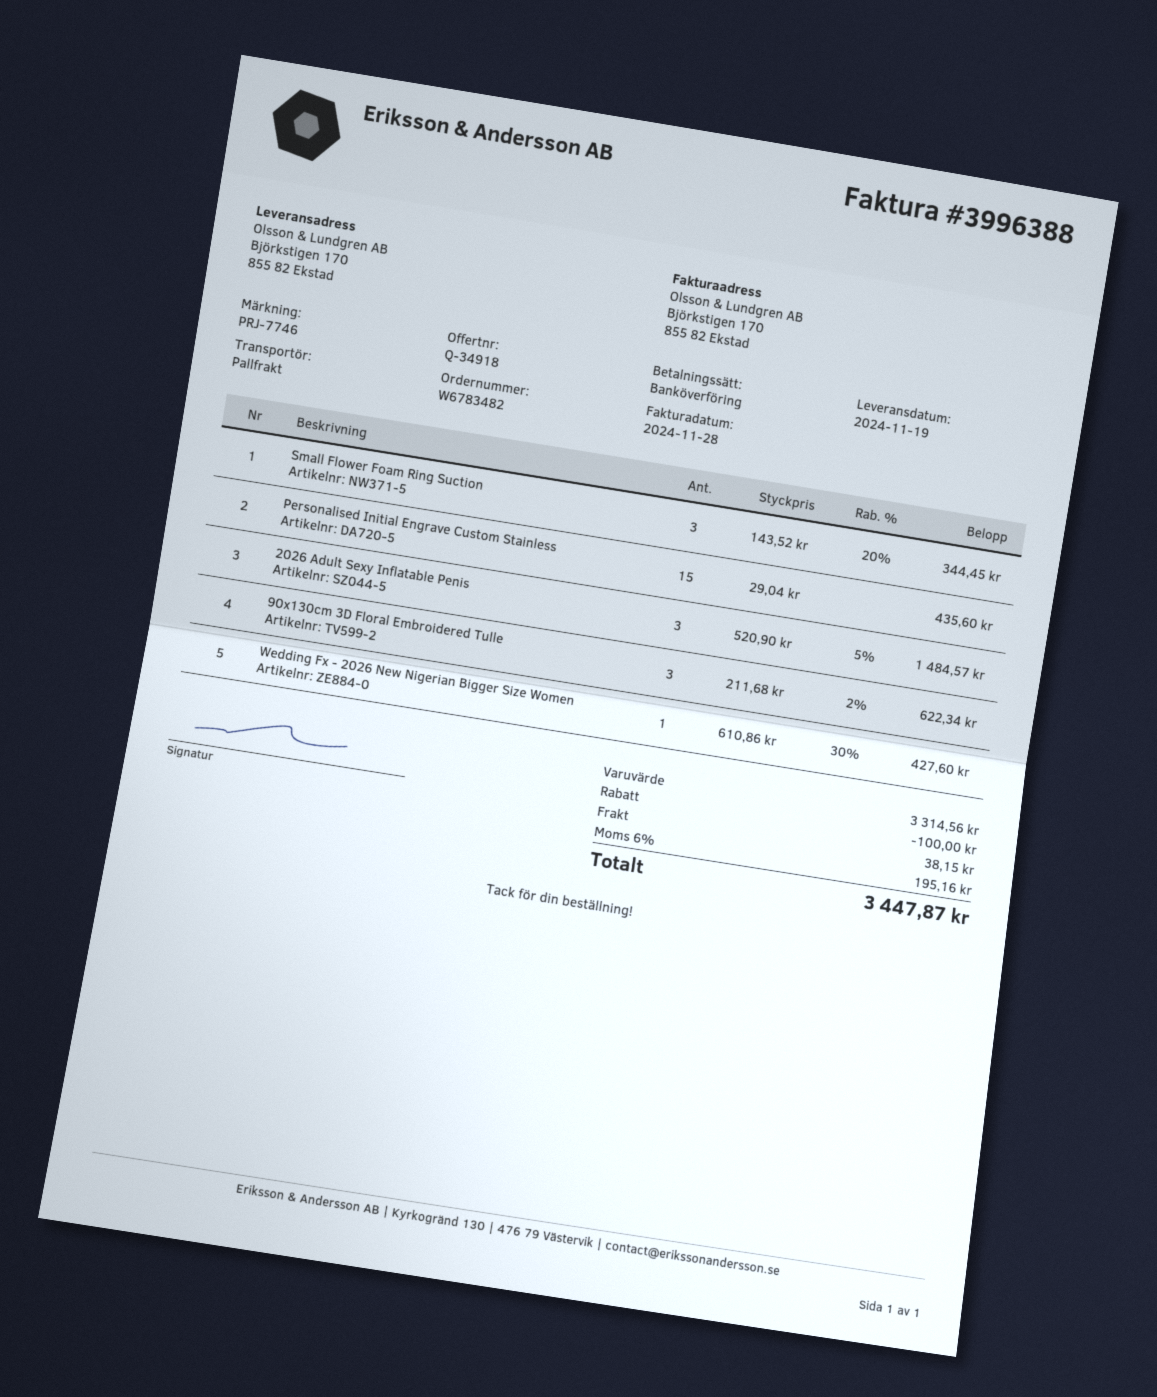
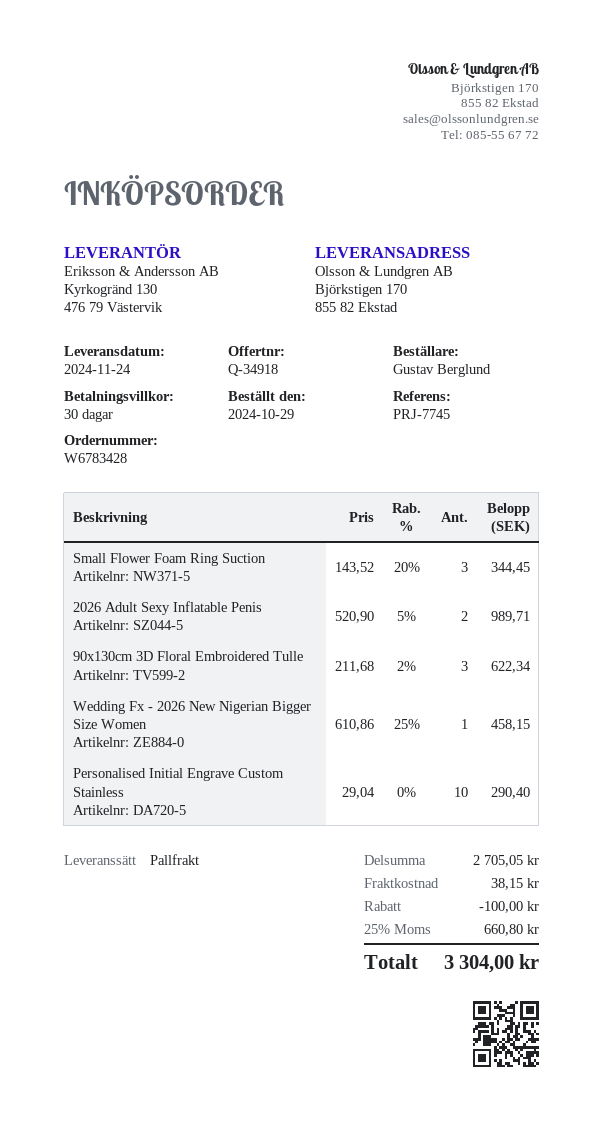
order number: W6783482 -> W6783428
delivery date: 2024-11-19 -> 2024-11-24
reference: PRJ-7746 -> PRJ-7745
Personalised Initial Engrave Custom Stainless: 15 x 29.04 = 435.60 -> 10 x 29.04 = 290.40
2026 Adult Sexy Inflatable Penis: 3 x 520.90 - 5% = 1484.57 -> 2 x 520.90 - 5% = 989.71
Wedding Fx - 2026 New Nigerian Bigger Size Women: 1 x 610.86 - 30% = 427.60 -> 1 x 610.86 - 25% = 458.15
subtotal: 3314.56 -> 2705.05
tax: 6% = 195.16 -> 25% = 660.80
total: 3447.87 -> 3304.00

